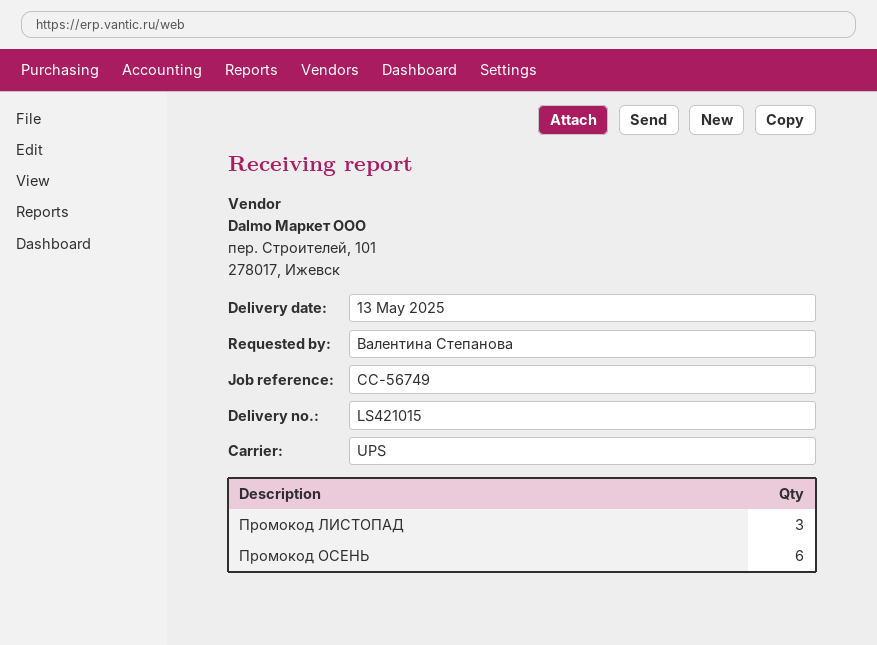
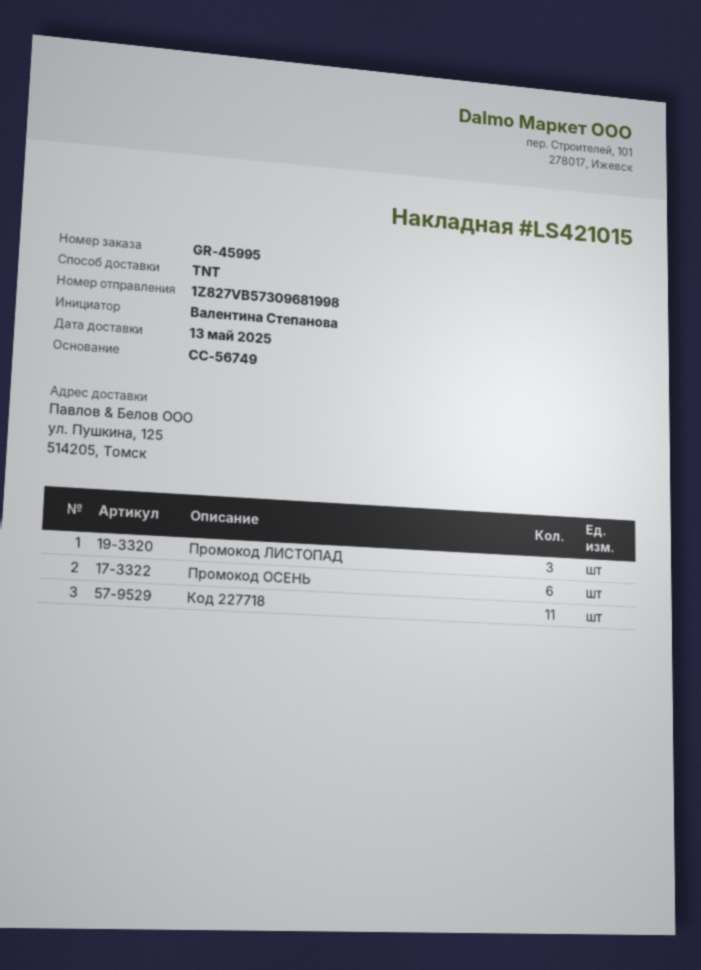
shipping method: UPS -> TNT
Код 227718: none -> 11

